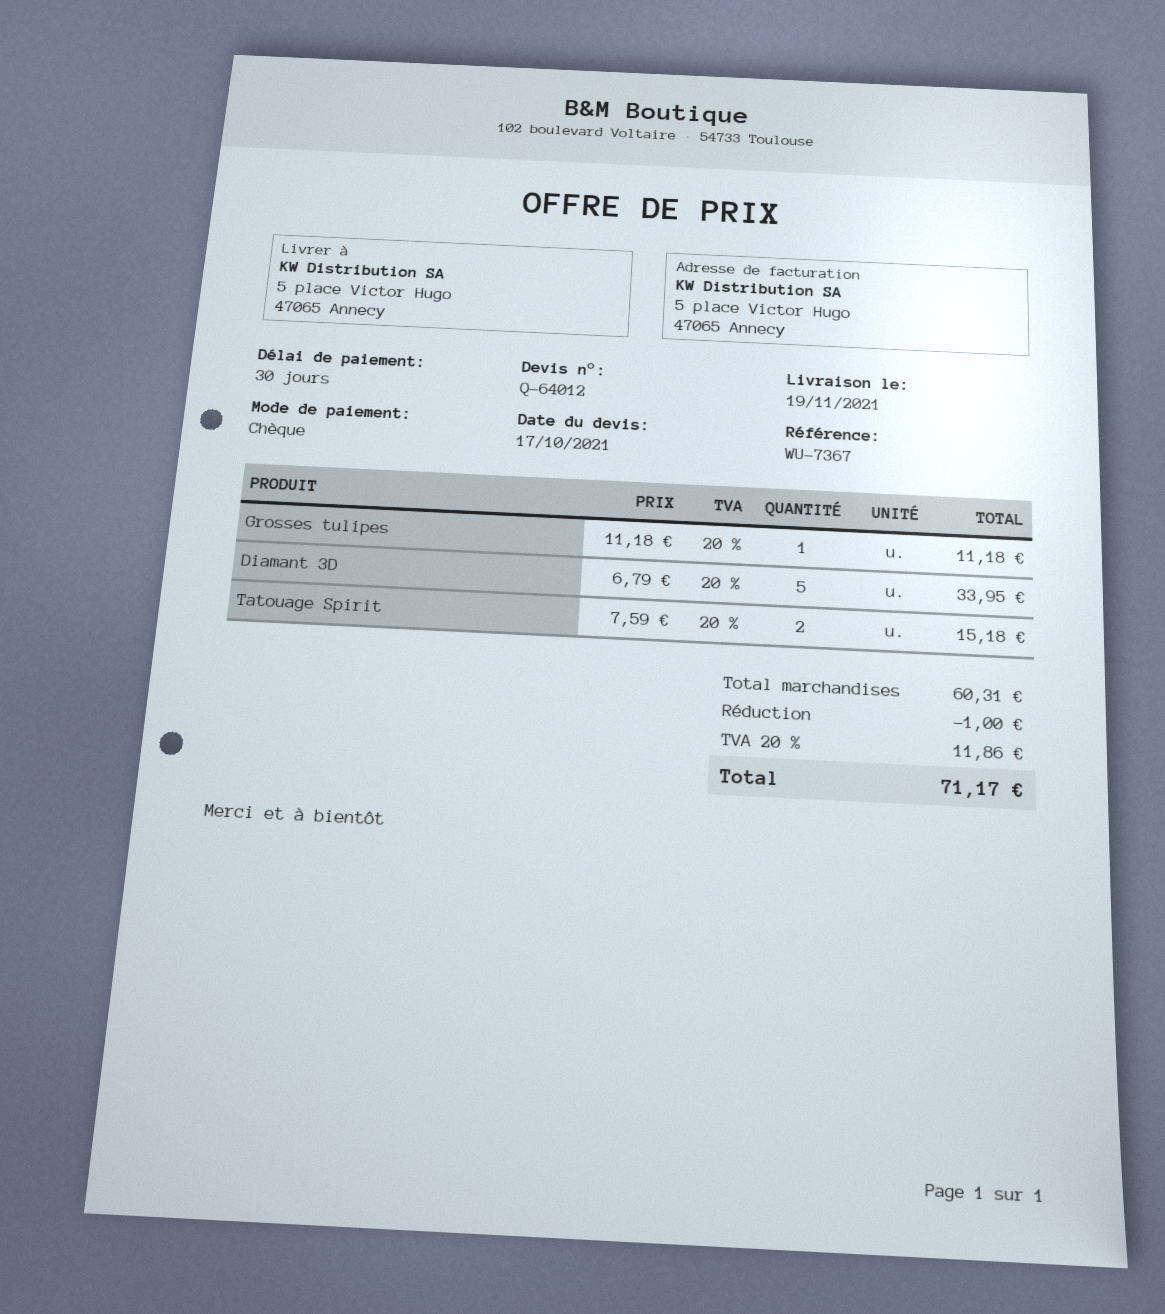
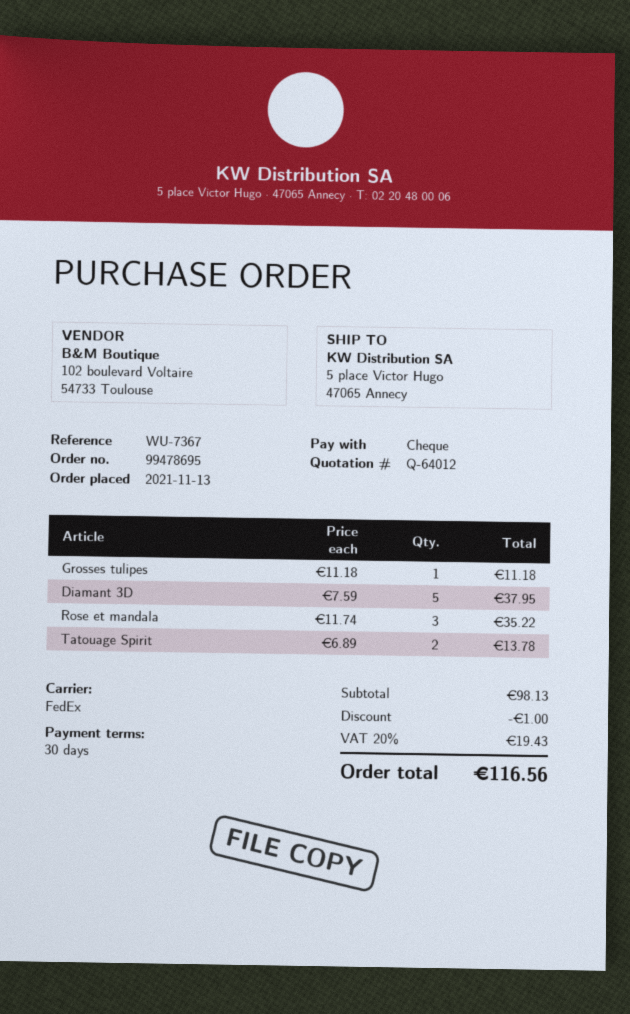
Diamant 3D: 5 x 6.79 = 33.95 -> 5 x 7.59 = 37.95
Tatouage Spirit: 2 x 7.59 = 15.18 -> 2 x 6.89 = 13.78
Rose et mandala: none -> 3 x 11.74 = 35.22
subtotal: 60.31 -> 98.13
tax: 20% = 11.86 -> 20% = 19.43
total: 71.17 -> 116.56

